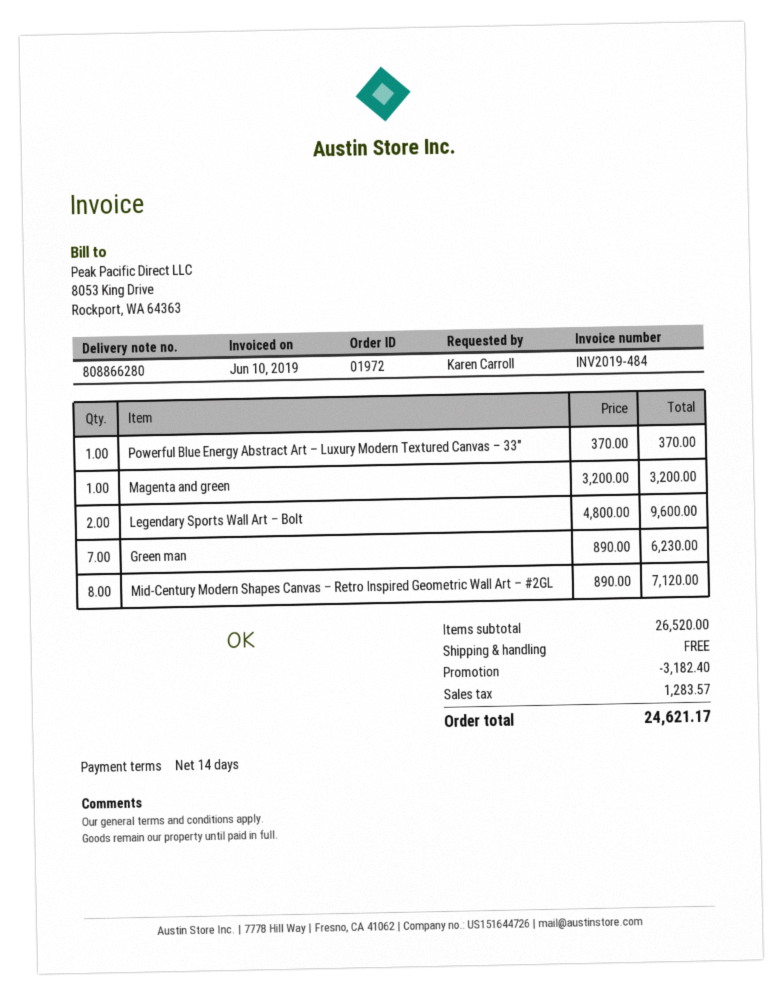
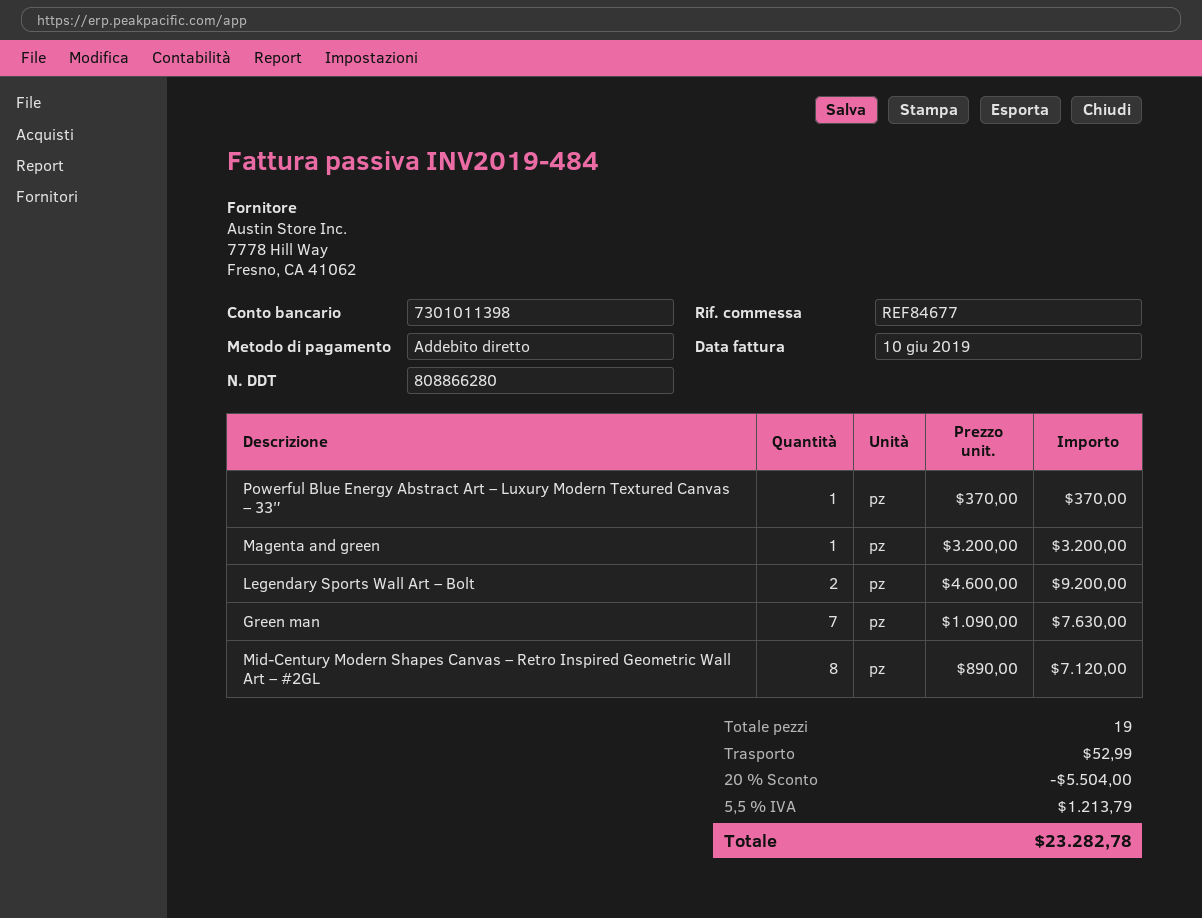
Legendary Sports Wall Art – Bolt: 2 x 4800.00 = 9600.00 -> 2 x 4600.00 = 9200.00
Green man: 7 x 890.00 = 6230.00 -> 7 x 1090.00 = 7630.00
discount: 3182.40 -> 5504.00
shipping: 0.00 -> 52.99
tax: 1283.57 -> 1213.79
total: 24621.17 -> 23282.78

